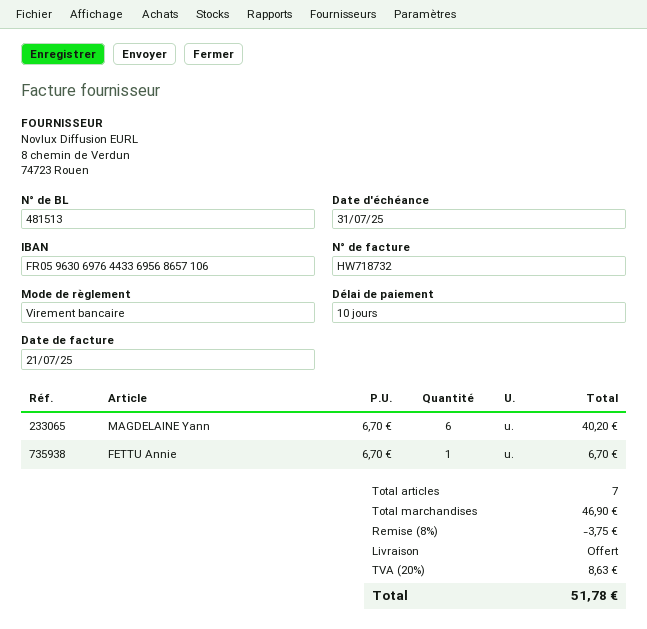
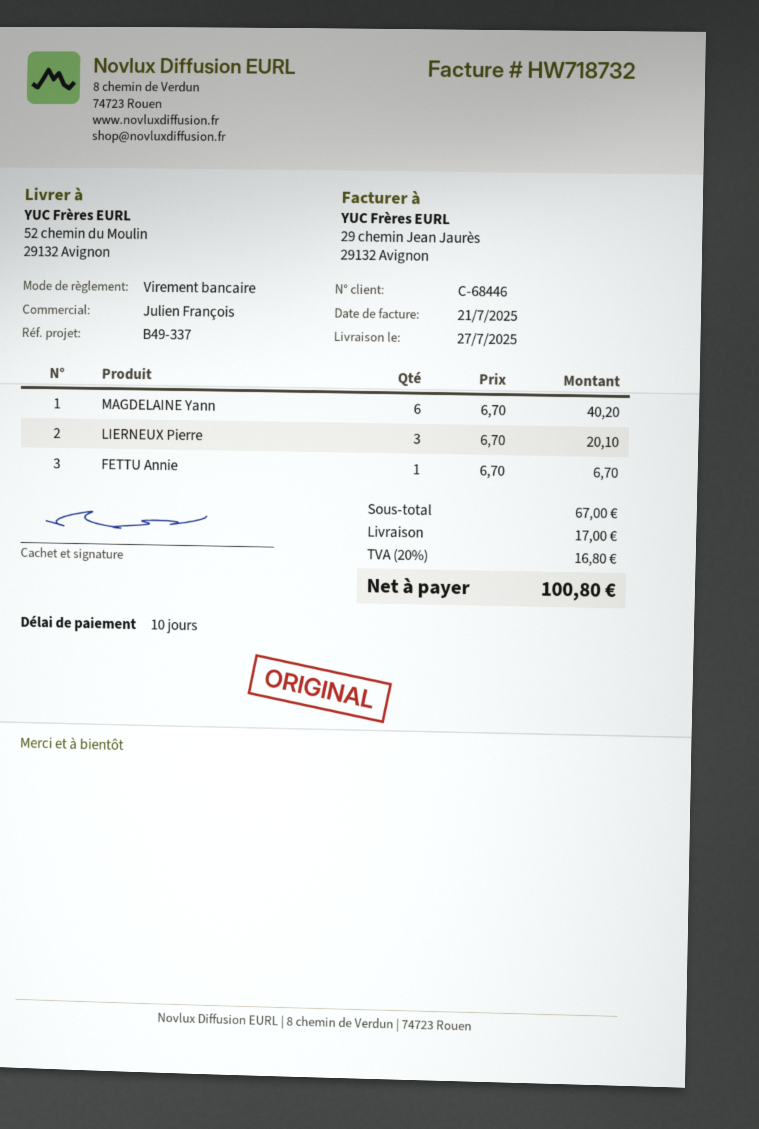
LIERNEUX Pierre: none -> 3 x 6.70 = 20.10
subtotal: 46.90 -> 67.00
discount: 8% = 3.75 -> none
shipping: 0.00 -> 17.00
tax: 20% = 8.63 -> 20% = 16.80
total: 51.78 -> 100.80

